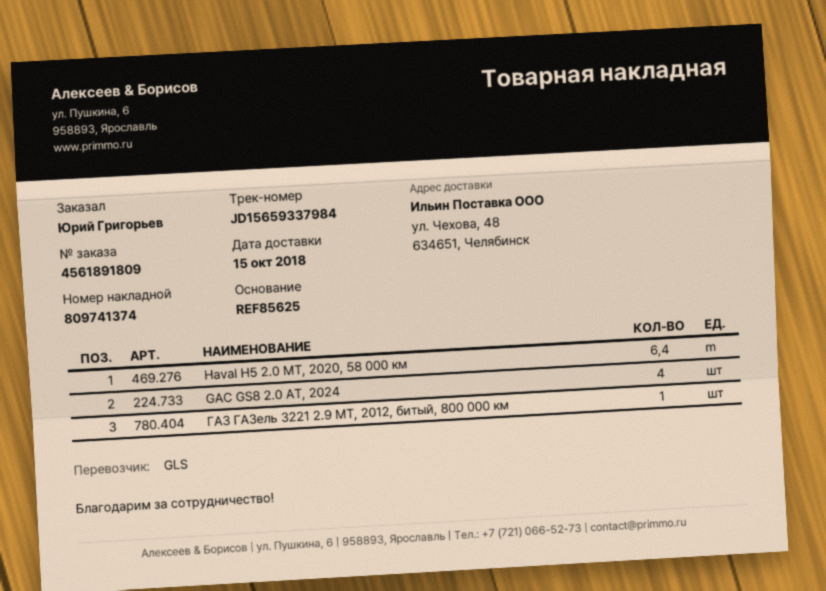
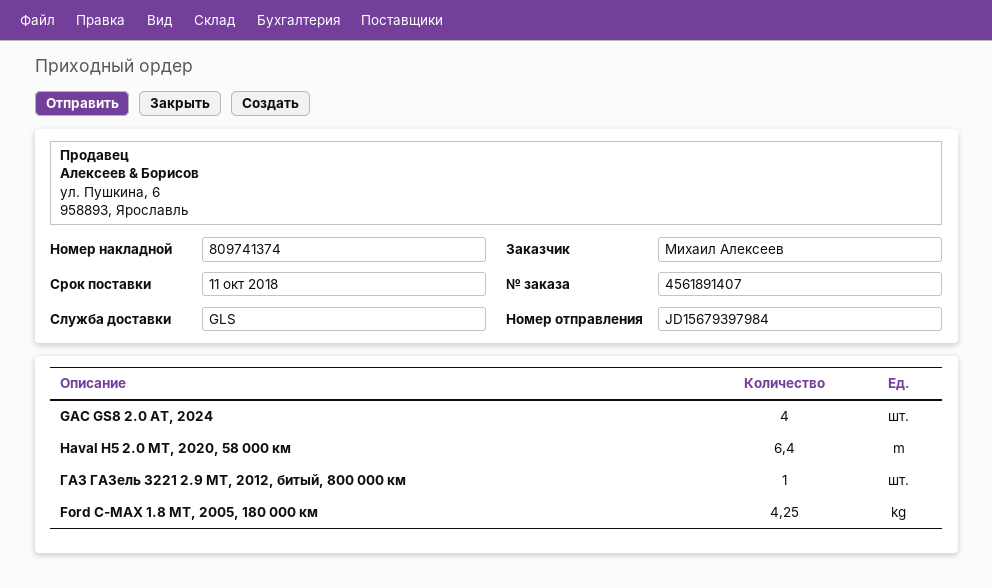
order number: 4561891809 -> 4561891407
delivery date: 2018-10-15 -> 2018-10-11
ordered by: Юрий Григорьев -> Михаил Алексеев
tracking number: JD15659337984 -> JD15679397984
Ford C-MAX 1.8 МТ, 2005, 180 000 км: none -> 4.25

